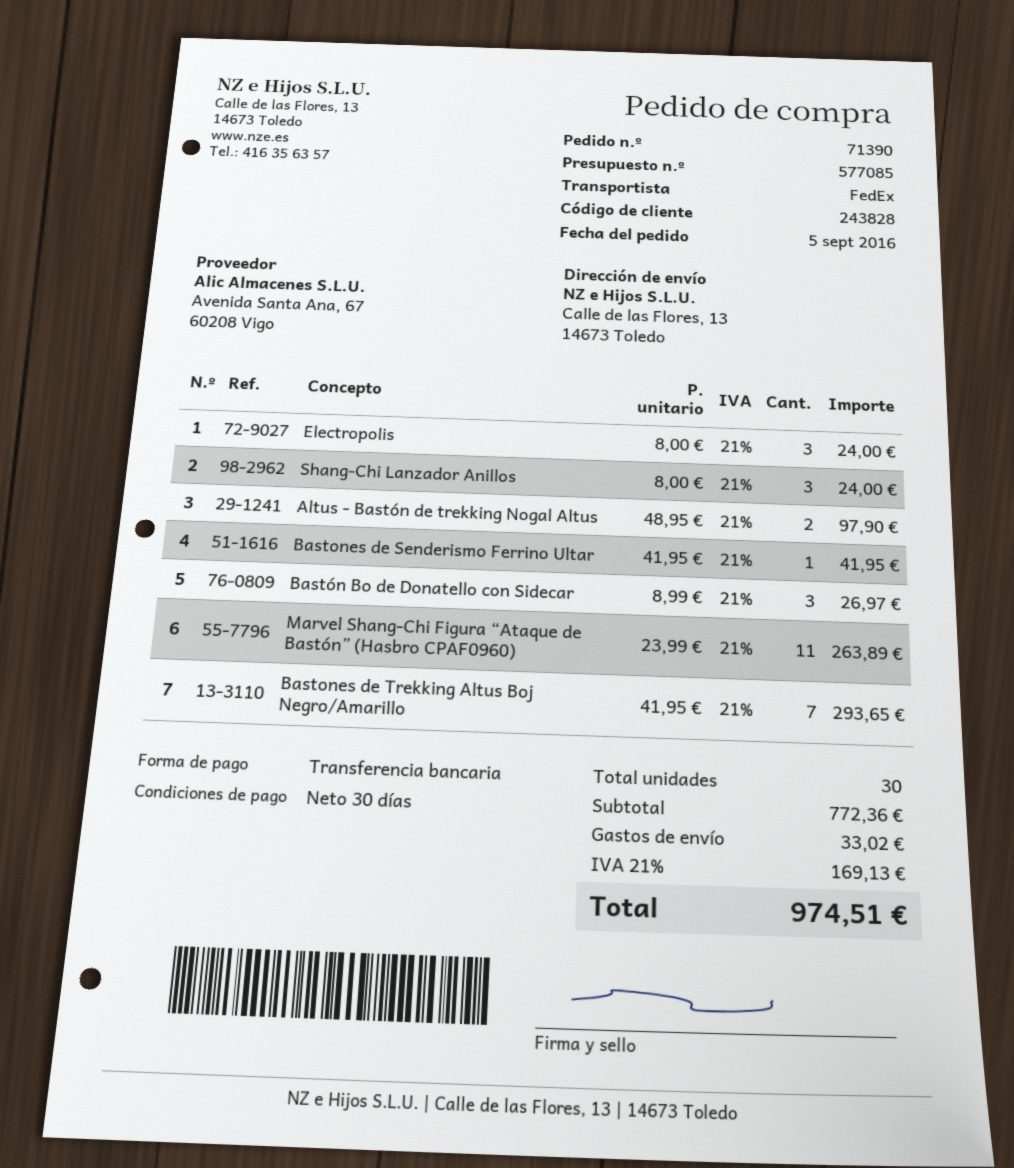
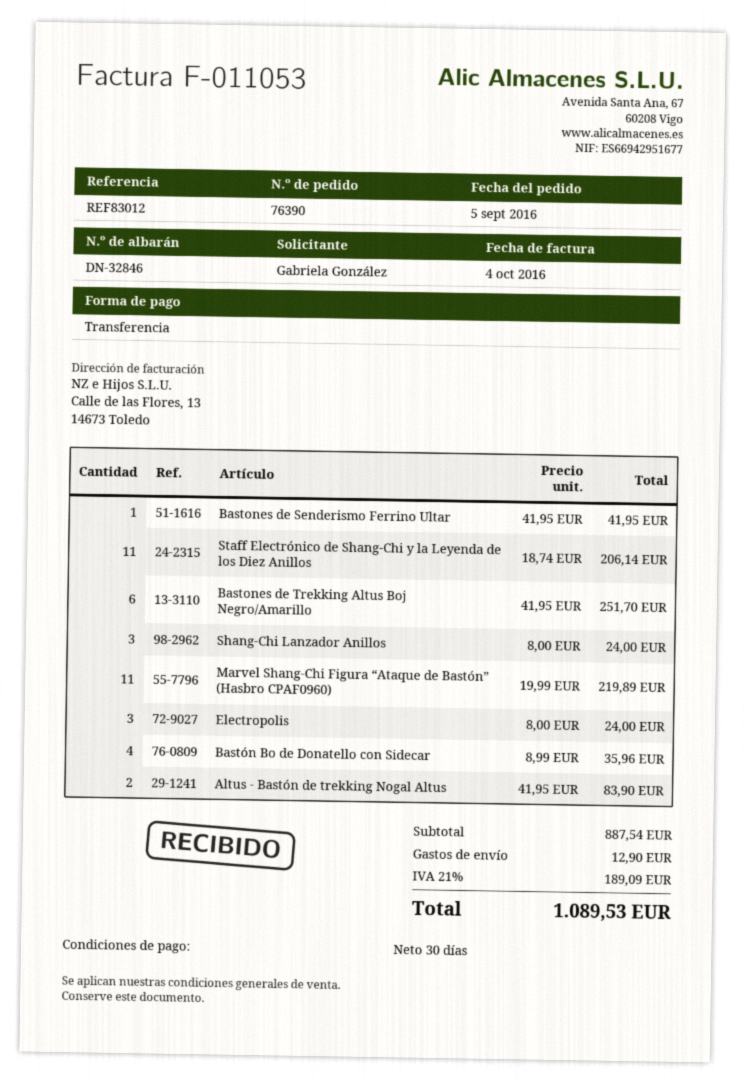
order number: 71390 -> 76390
Altus - Bastón de trekking Nogal Altus: 2 x 48.95 = 97.90 -> 2 x 41.95 = 83.90
Bastón Bo de Donatello con Sidecar: 3 x 8.99 = 26.97 -> 4 x 8.99 = 35.96
Marvel Shang‑Chi Figura “Ataque de Bastón” (Hasbro CPAF0960): 11 x 23.99 = 263.89 -> 11 x 19.99 = 219.89
Bastones de Trekking Altus Boj Negro/Amarillo: 7 x 41.95 = 293.65 -> 6 x 41.95 = 251.70
Staff Electrónico de Shang-Chi y la Leyenda de los Diez Anillos: none -> 11 x 18.74 = 206.14
subtotal: 772.36 -> 887.54
shipping: 33.02 -> 12.90
tax: 21% = 169.13 -> 21% = 189.09
total: 974.51 -> 1089.53

